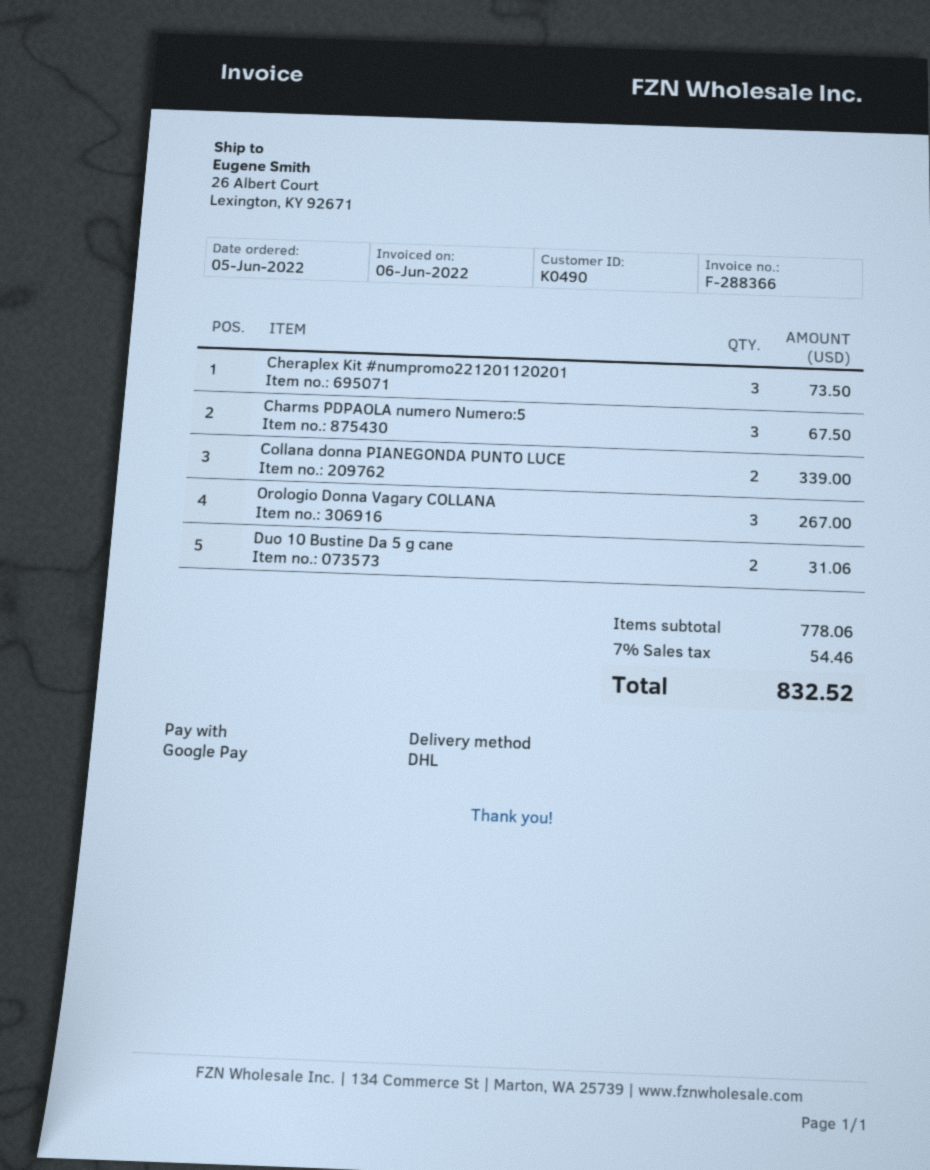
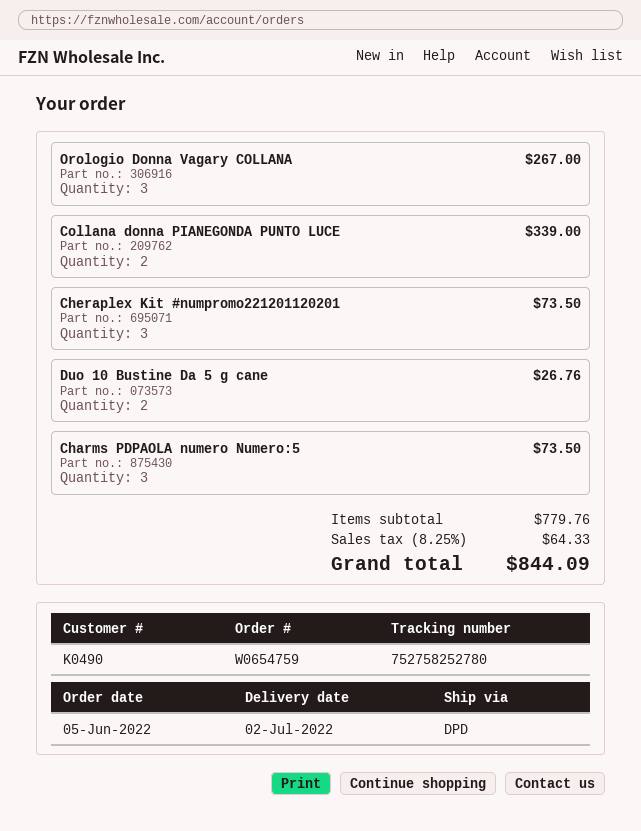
shipping method: DHL -> DPD
Charms PDPAOLA numero Numero:5: 3 for 67.50 -> 3 for 73.50
Duo 10 Bustine Da 5 g cane: 2 for 31.06 -> 2 for 26.76
subtotal: 778.06 -> 779.76
tax: 7% = 54.46 -> 8.25% = 64.33
total: 832.52 -> 844.09

